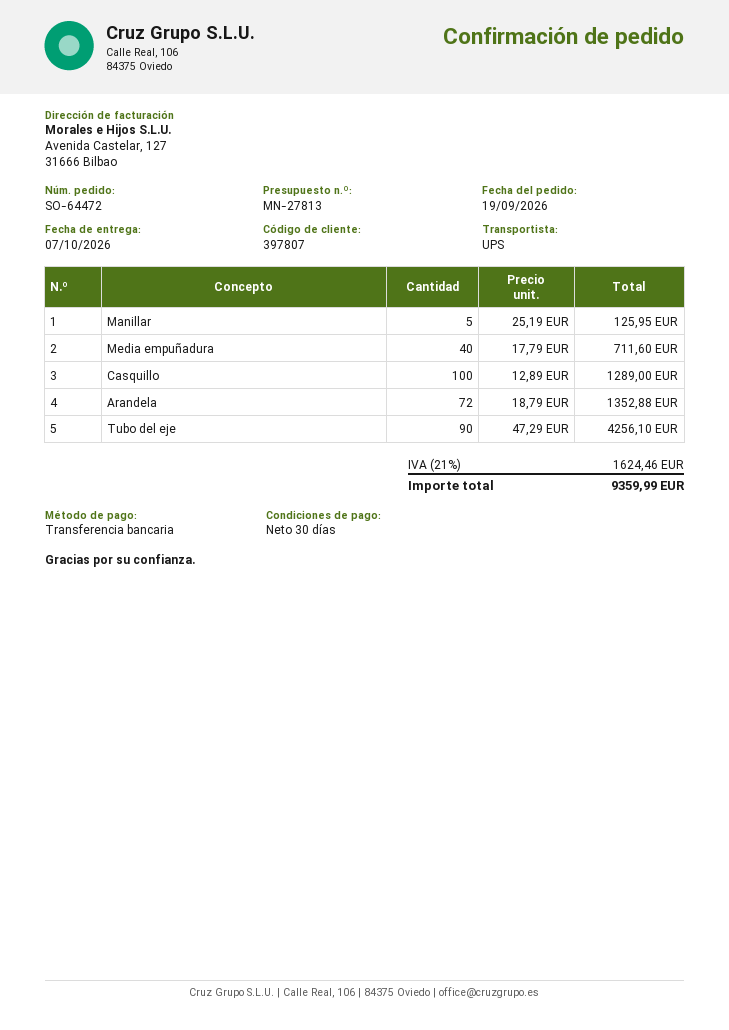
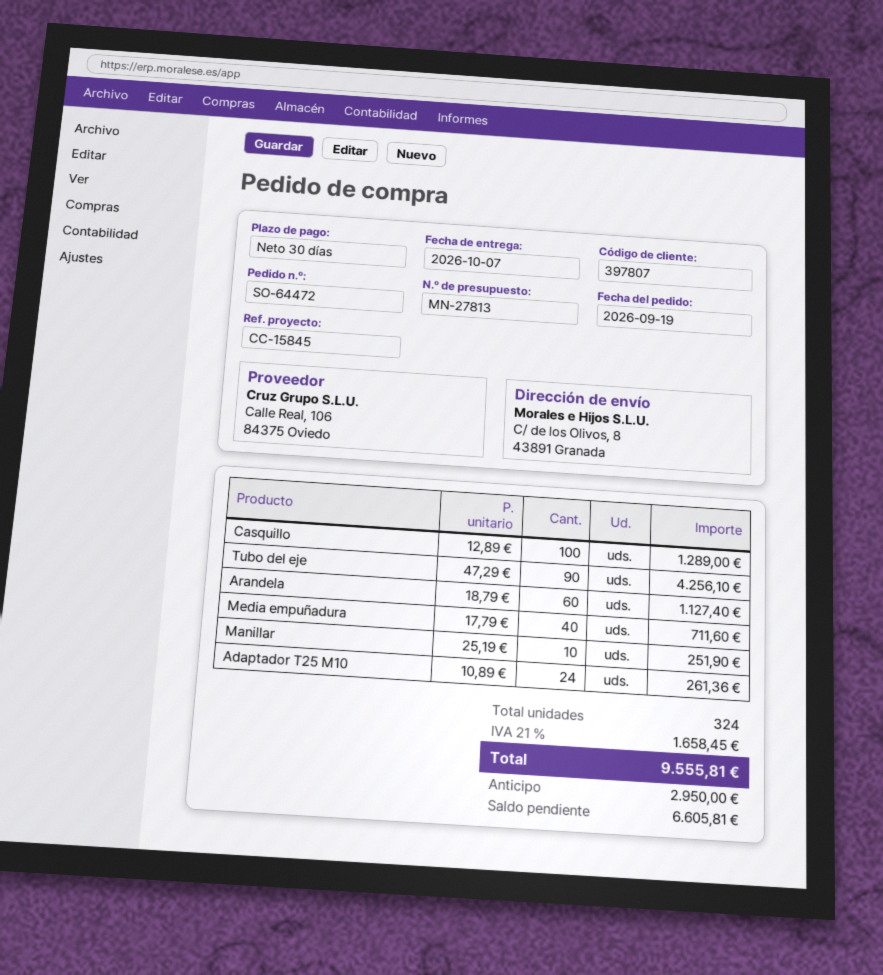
Manillar: 5 x 25.19 = 125.95 -> 10 x 25.19 = 251.90
Arandela: 72 x 18.79 = 1352.88 -> 60 x 18.79 = 1127.40
Adaptador T25 M10: none -> 24 x 10.89 = 261.36
tax: 21% = 1624.46 -> 21% = 1658.45
total: 9359.99 -> 9555.81

